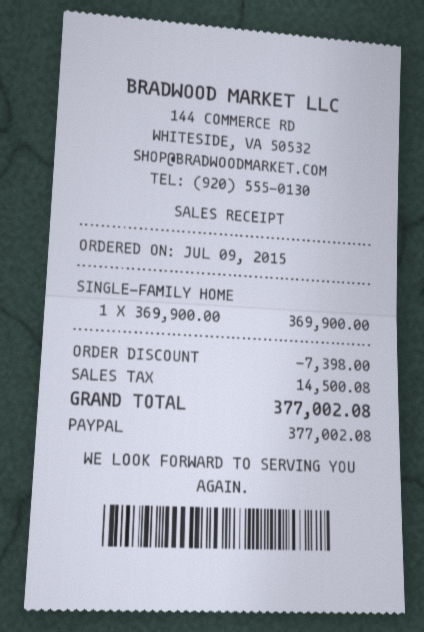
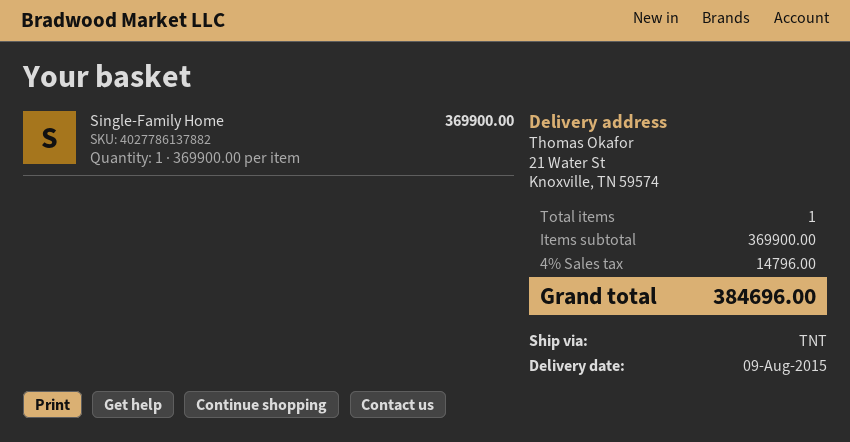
discount: 7398.00 -> none
tax: 14500.08 -> 14796.00
total: 377002.08 -> 384696.00

